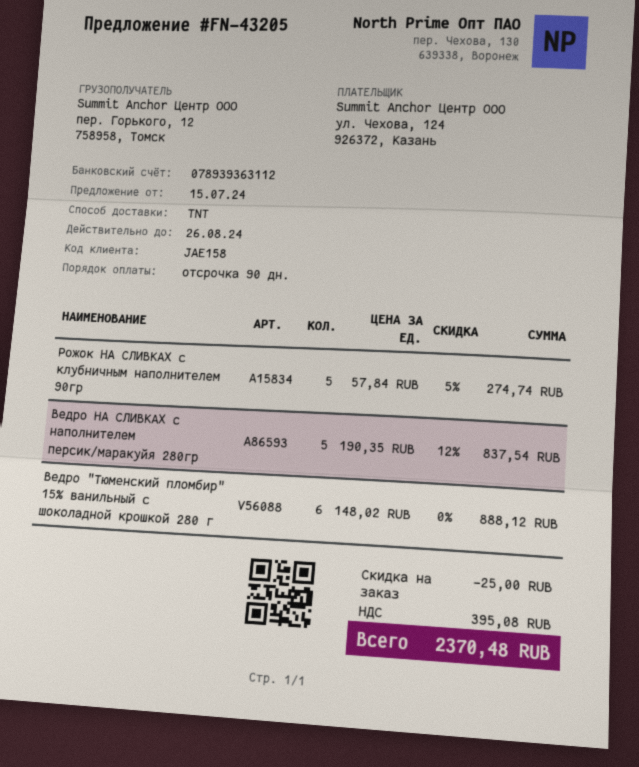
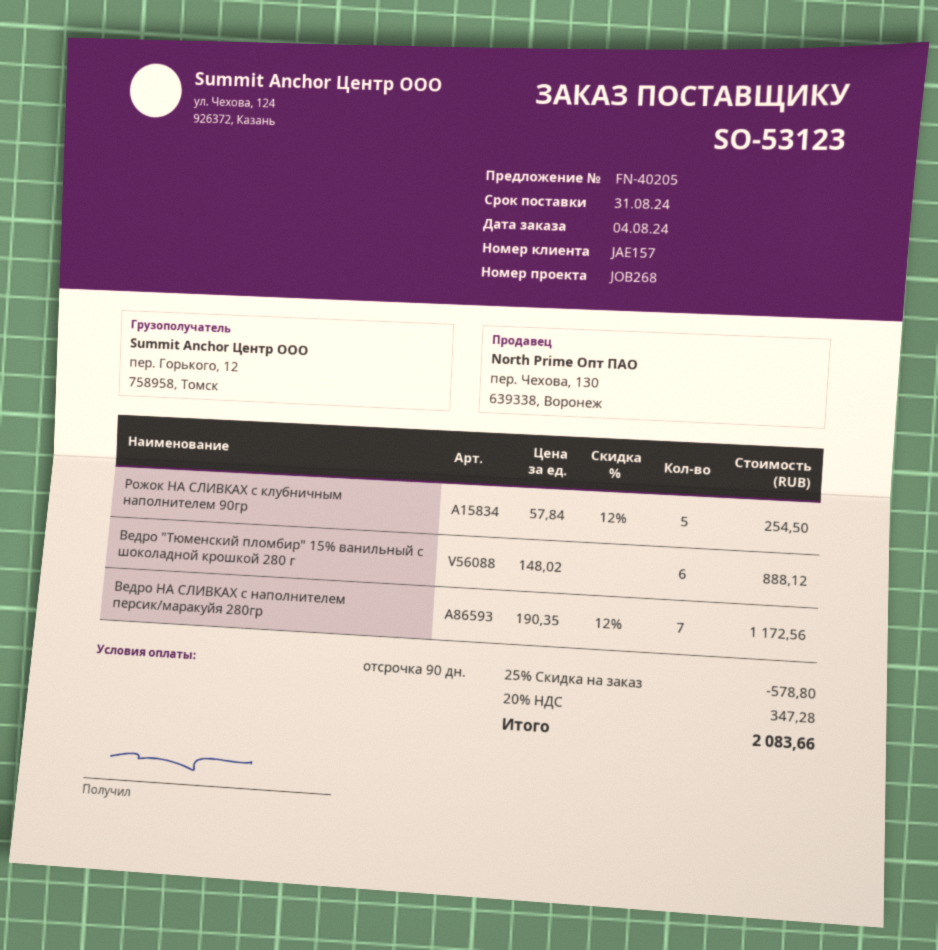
quote number: FN-43205 -> FN-40205
customer number: JAE158 -> JAE157
Рожок НА СЛИВКАХ с клубничным наполнителем 90гр: 5 x 57.84 - 5% = 274.74 -> 5 x 57.84 - 12% = 254.50
Ведро НА СЛИВКАХ с наполнителем персик/маракуйя 280гр: 5 x 190.35 - 12% = 837.54 -> 7 x 190.35 - 12% = 1172.56
discount: 25.00 -> 578.80
tax: 395.08 -> 347.28
total: 2370.48 -> 2083.66

